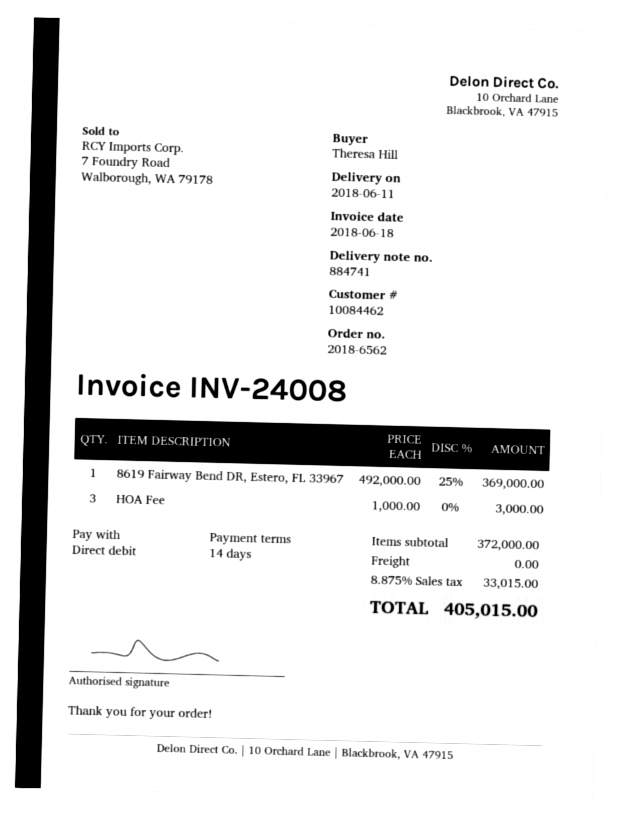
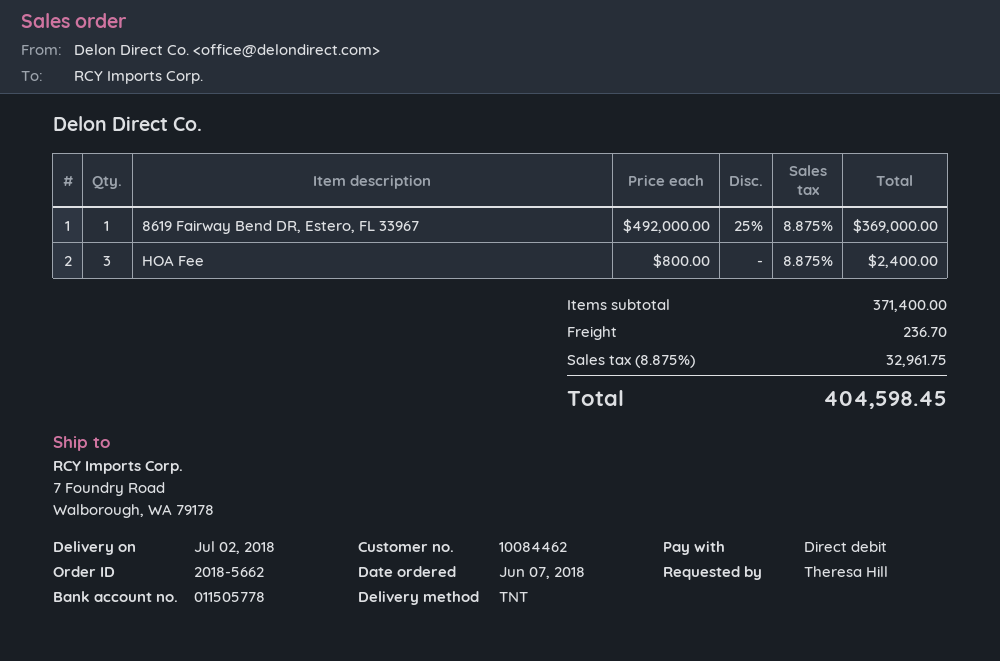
order number: 2018-6562 -> 2018-5662
delivery date: 2018-06-11 -> 2018-07-02
HOA Fee: 3 x 1000.00 = 3000.00 -> 3 x 800.00 = 2400.00
subtotal: 372000.00 -> 371400.00
shipping: 0.00 -> 236.70
tax: 8.875% = 33015.00 -> 8.875% = 32961.75
total: 405015.00 -> 404598.45

